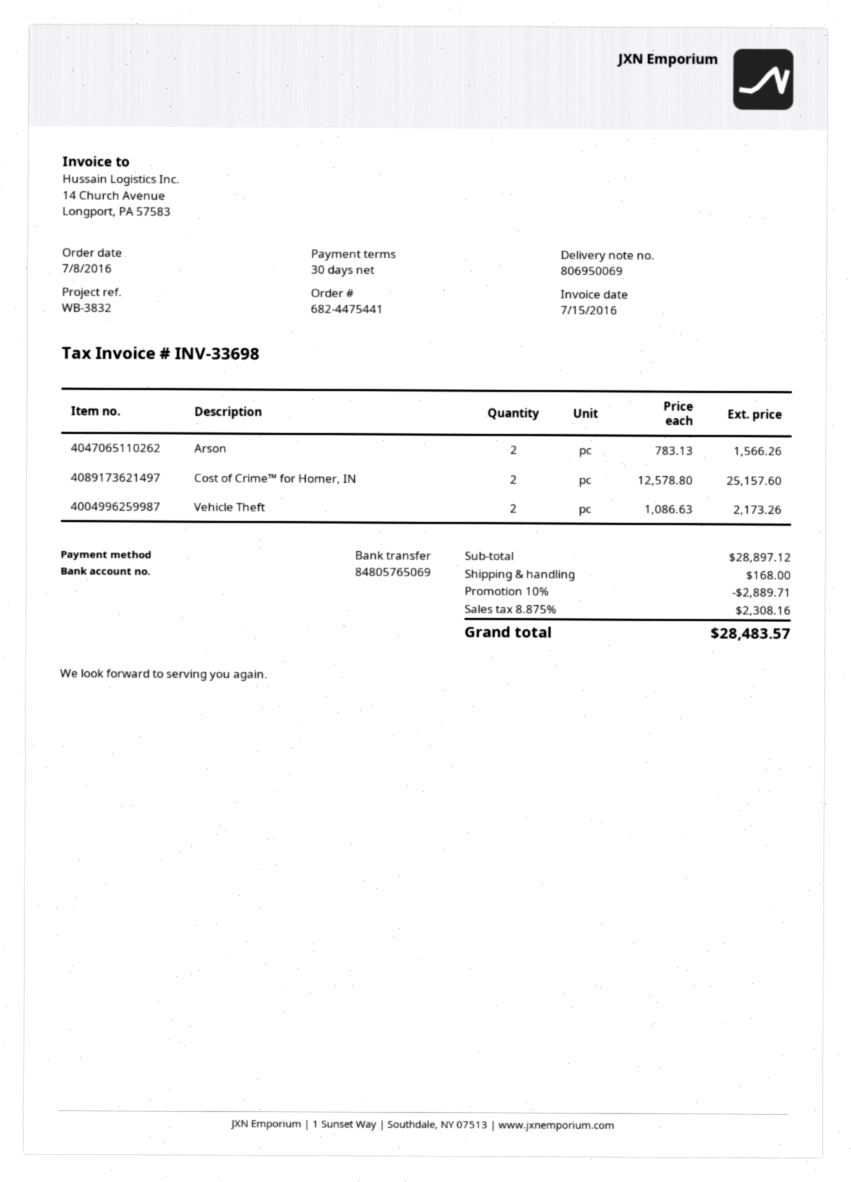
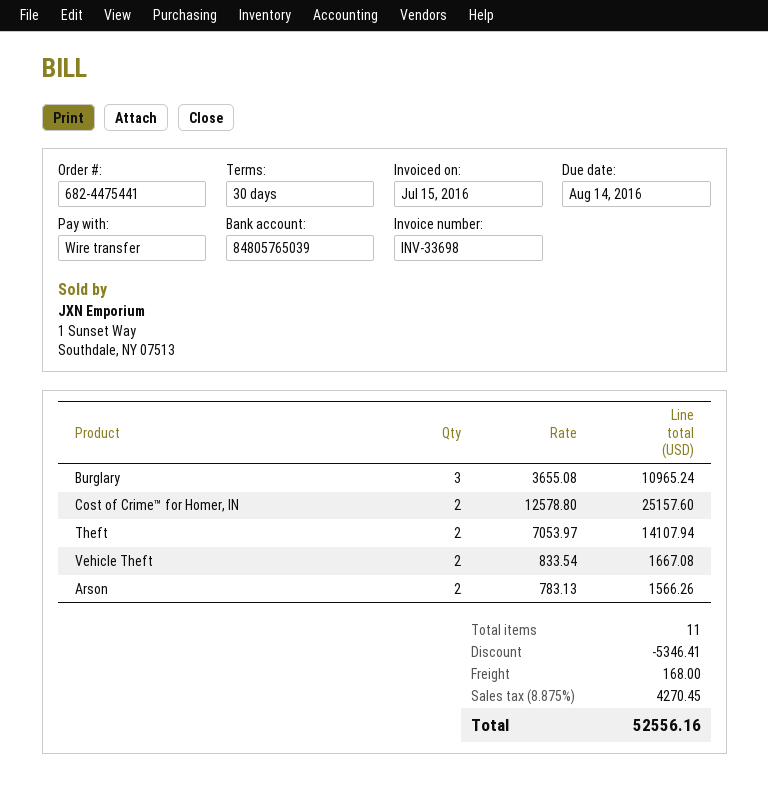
bank account: 84805765069 -> 84805765039
Vehicle Theft: 2 x 1086.63 = 2173.26 -> 2 x 833.54 = 1667.08
Burglary: none -> 3 x 3655.08 = 10965.24
Theft: none -> 2 x 7053.97 = 14107.94
discount: 2889.71 -> 5346.41
tax: 8.875% = 2308.16 -> 8.875% = 4270.45
total: 28483.57 -> 52556.16

